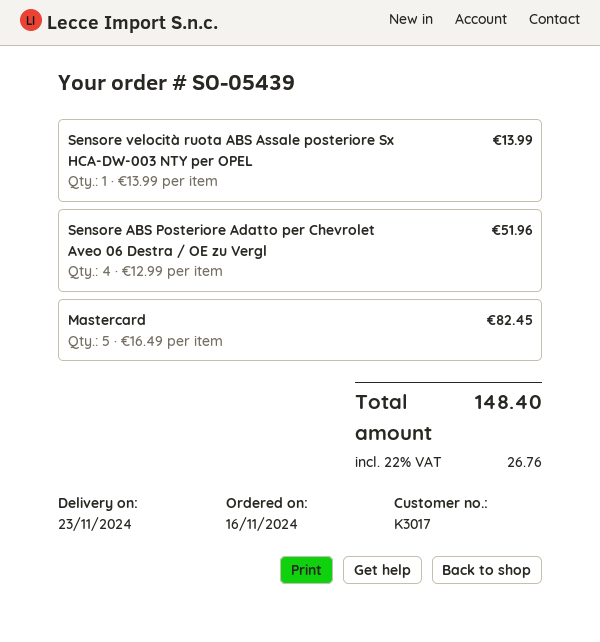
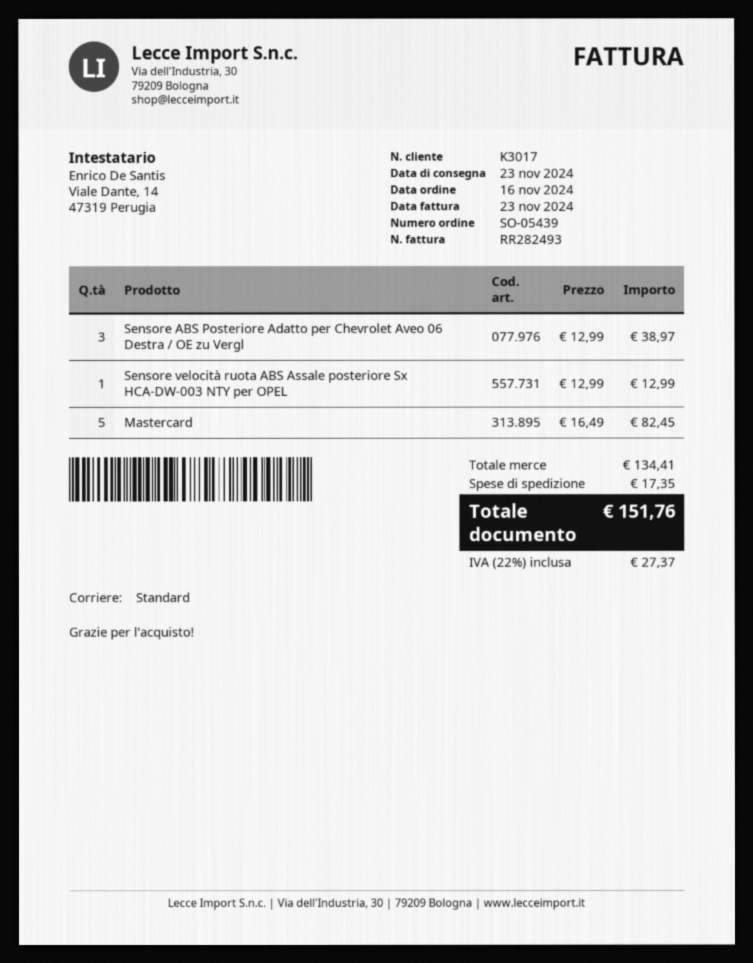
Sensore velocità ruota ABS Assale posteriore Sx HCA-DW-003 NTY per OPEL: 1 x 13.99 = 13.99 -> 1 x 12.99 = 12.99
Sensore ABS Posteriore Adatto per Chevrolet Aveo 06 Destra / OE zu Vergl: 4 x 12.99 = 51.96 -> 3 x 12.99 = 38.97
shipping: none -> 17.35
tax: 22% = 26.76 -> 22% = 27.37
total: 148.40 -> 151.76

